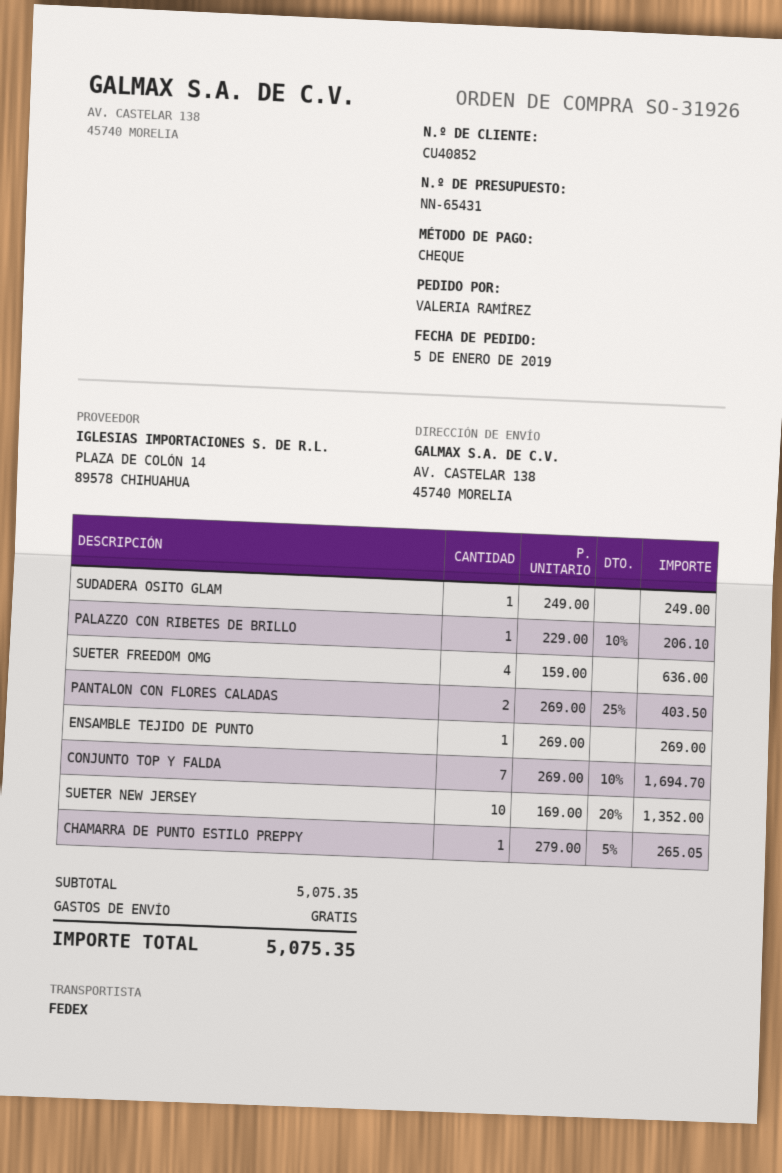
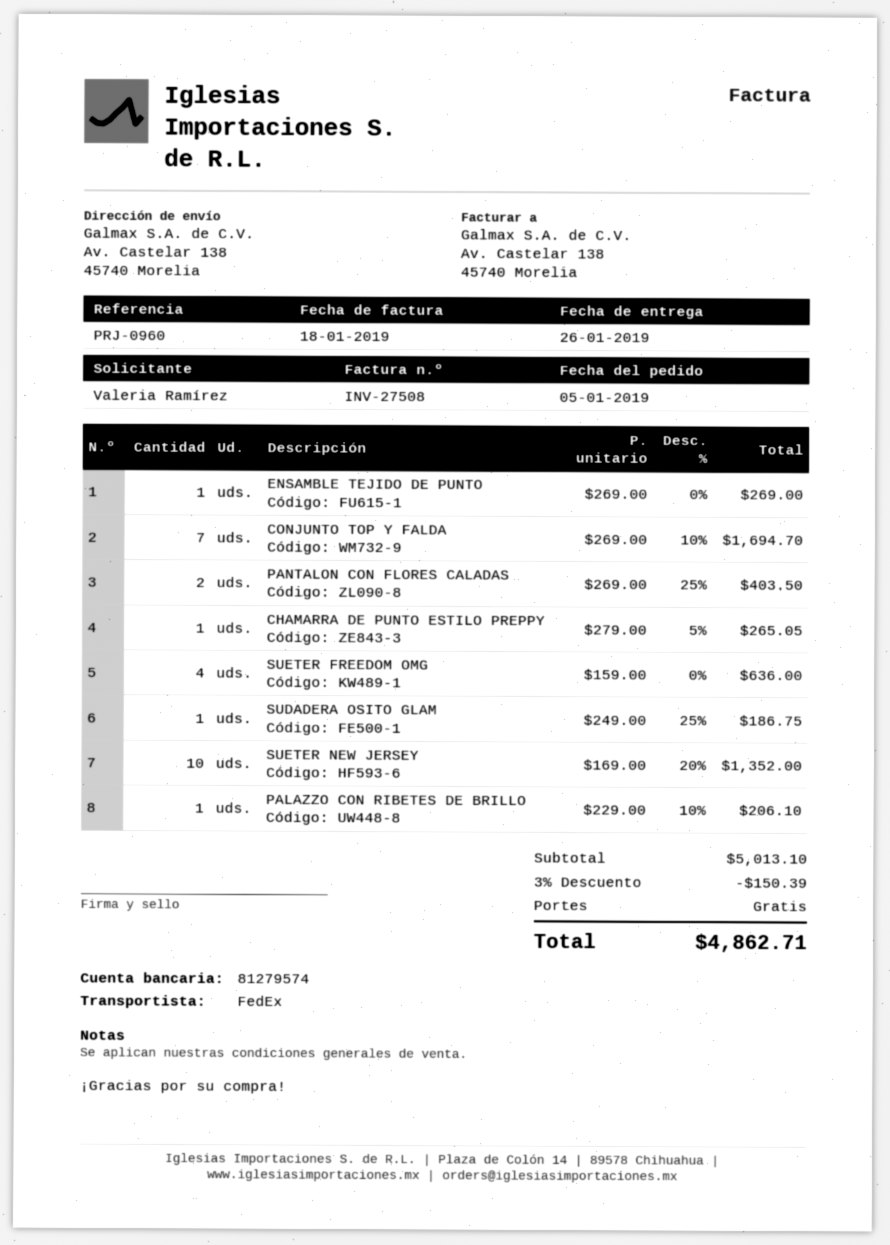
SUDADERA OSITO GLAM: 1 x 249.00 = 249.00 -> 1 x 249.00 - 25% = 186.75
subtotal: 5075.35 -> 5013.10
discount: none -> 3% = 150.39
total: 5075.35 -> 4862.71

